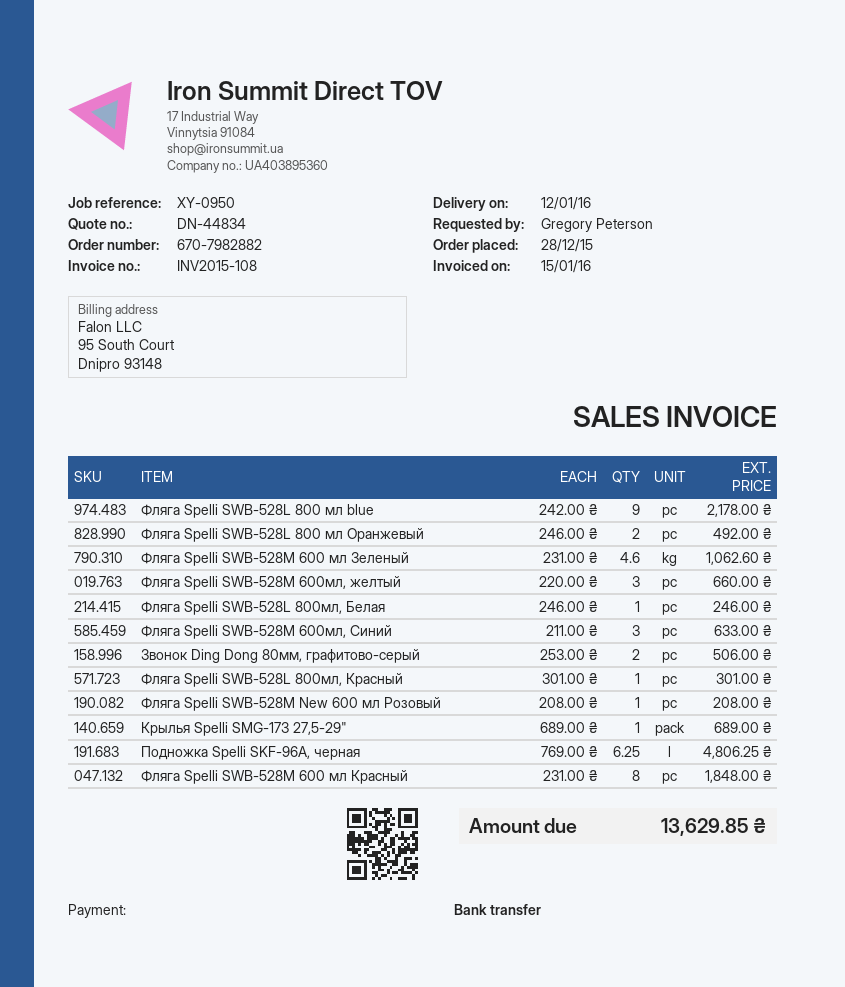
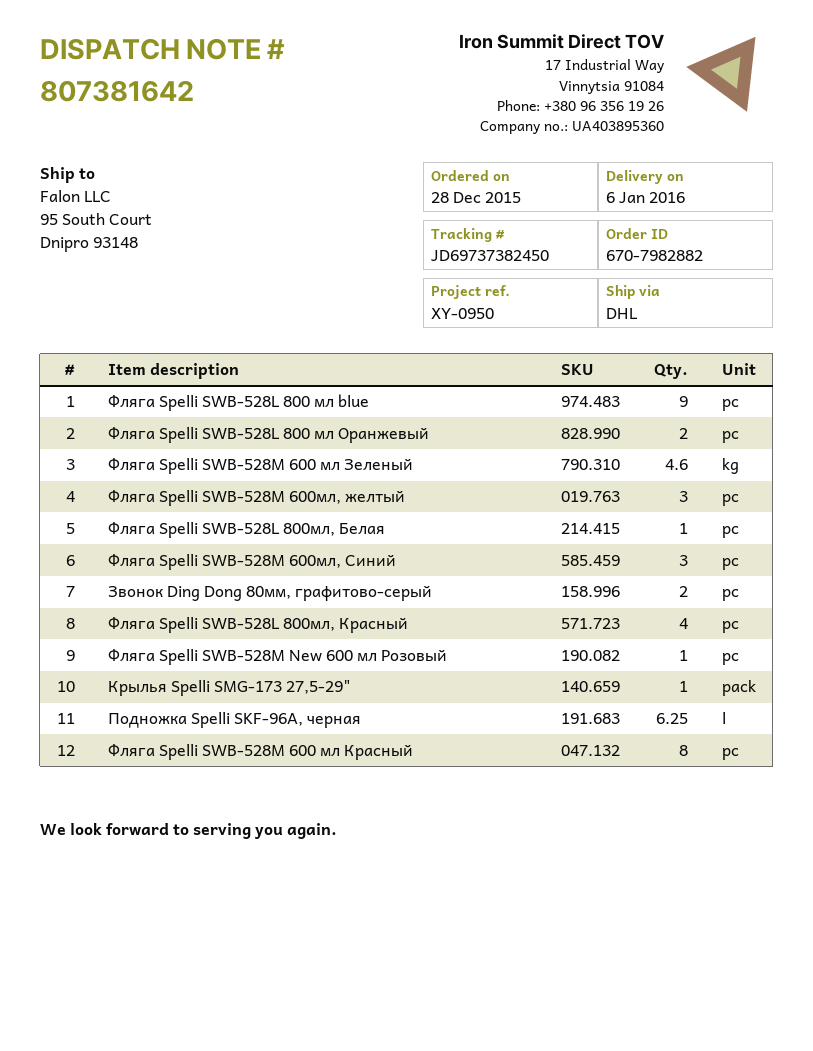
delivery date: 2016-01-12 -> 2016-01-06
Фляга Spelli SWB-528L 800мл, Красный: 1 -> 4

